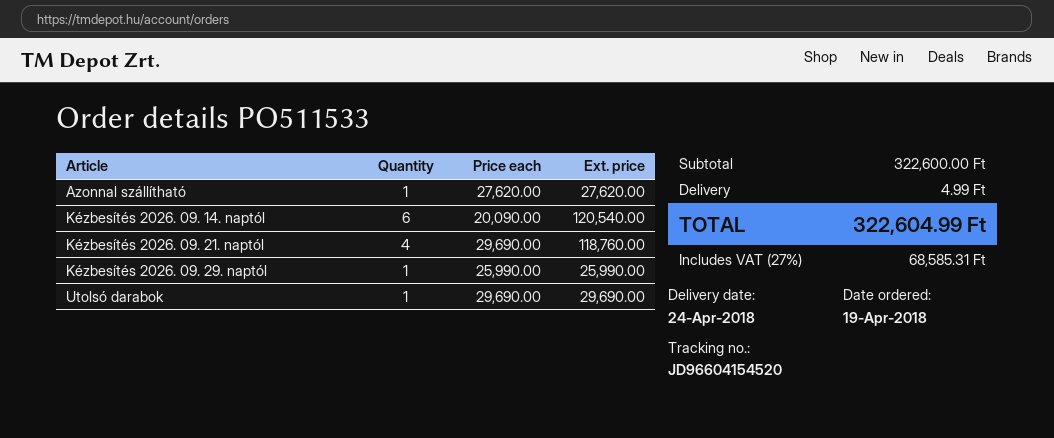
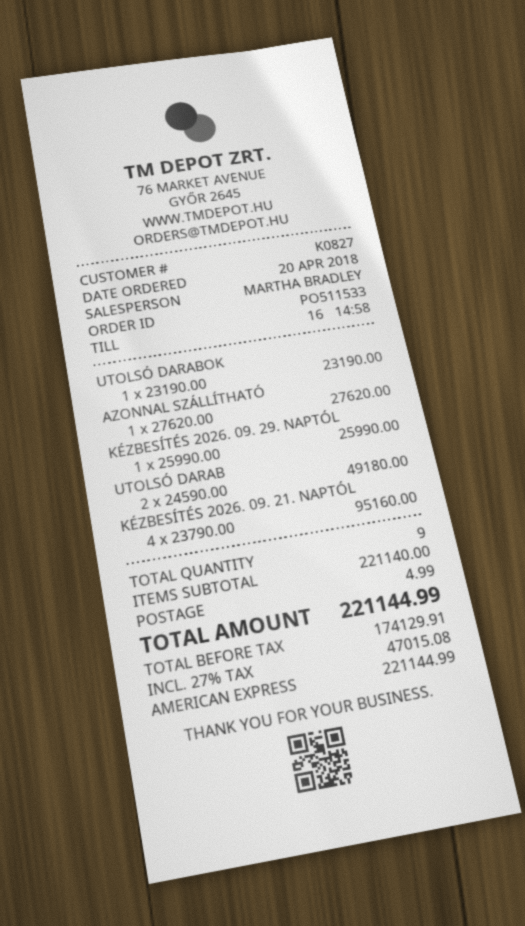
order date: 2018-04-19 -> 2018-04-20
Kézbesítés 2026. 09. 14. naptól: 6 x 20090.00 = 120540.00 -> none
Kézbesítés 2026. 09. 21. naptól: 4 x 29690.00 = 118760.00 -> 4 x 23790.00 = 95160.00
Utolsó darabok: 1 x 29690.00 = 29690.00 -> 1 x 23190.00 = 23190.00
UTOLSÓ DARAB: none -> 2 x 24590.00 = 49180.00
subtotal: 322600.00 -> 221140.00
tax: 27% = 68585.31 -> 27% = 47015.08
total: 322604.99 -> 221144.99

